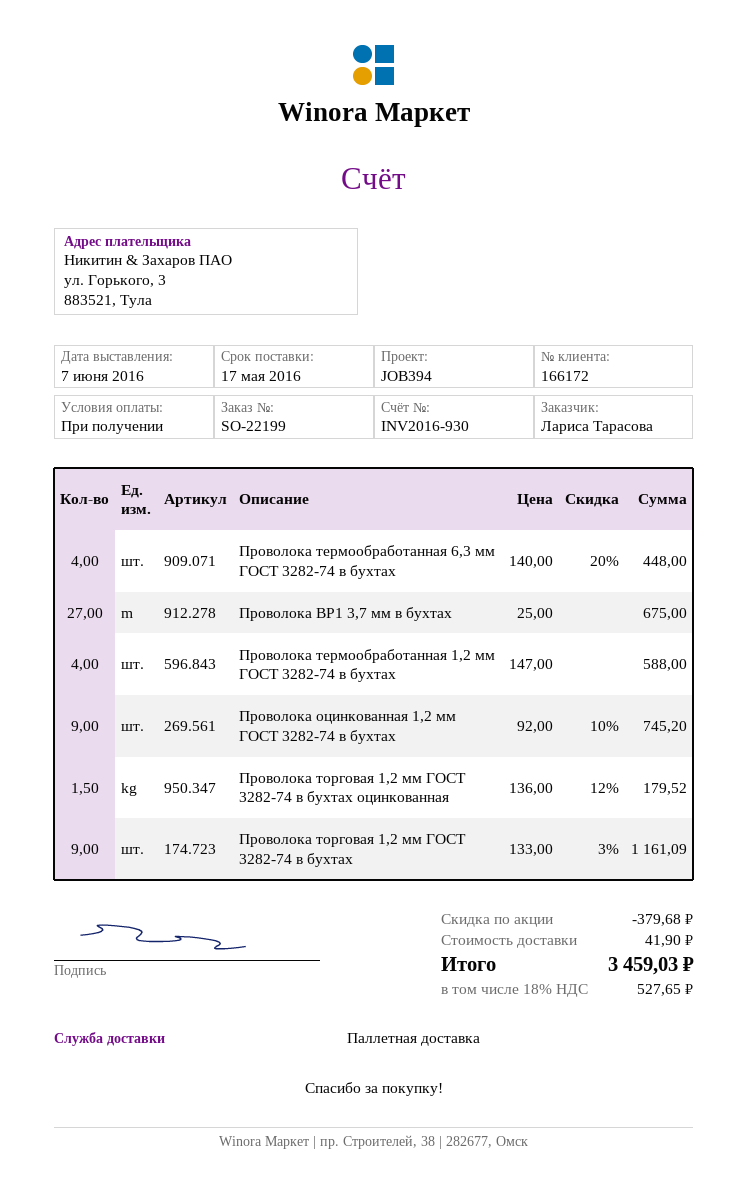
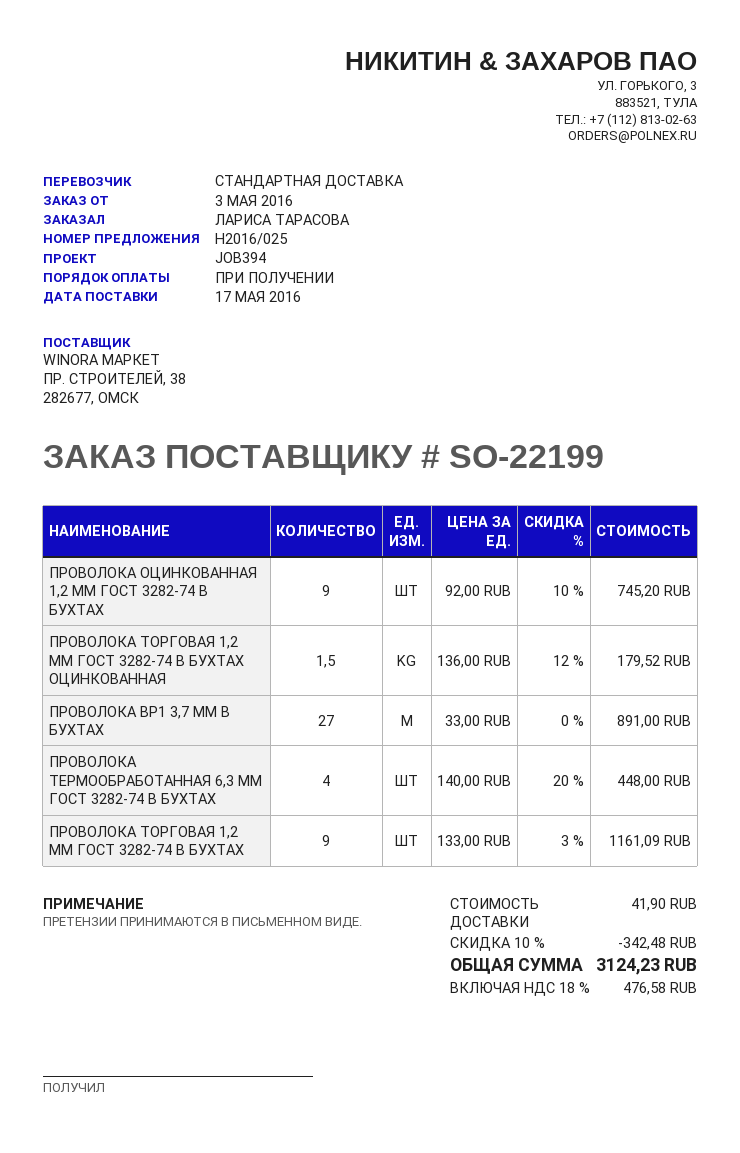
shipping method: pallet freight -> standard
Проволока ВР1 3,7 мм в бухтах: 27 x 25.00 = 675.00 -> 27 x 33.00 = 891.00
Проволока термообработанная 1,2 мм ГОСТ 3282-74 в бухтах: 4 x 147.00 = 588.00 -> none
discount: 379.68 -> 342.48
tax: 18% = 527.65 -> 18% = 476.58
total: 3459.03 -> 3124.23

